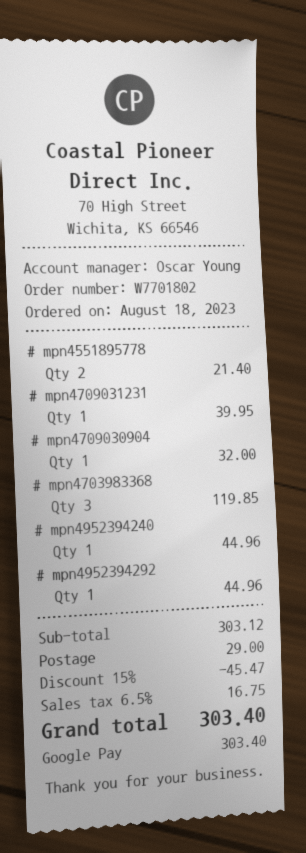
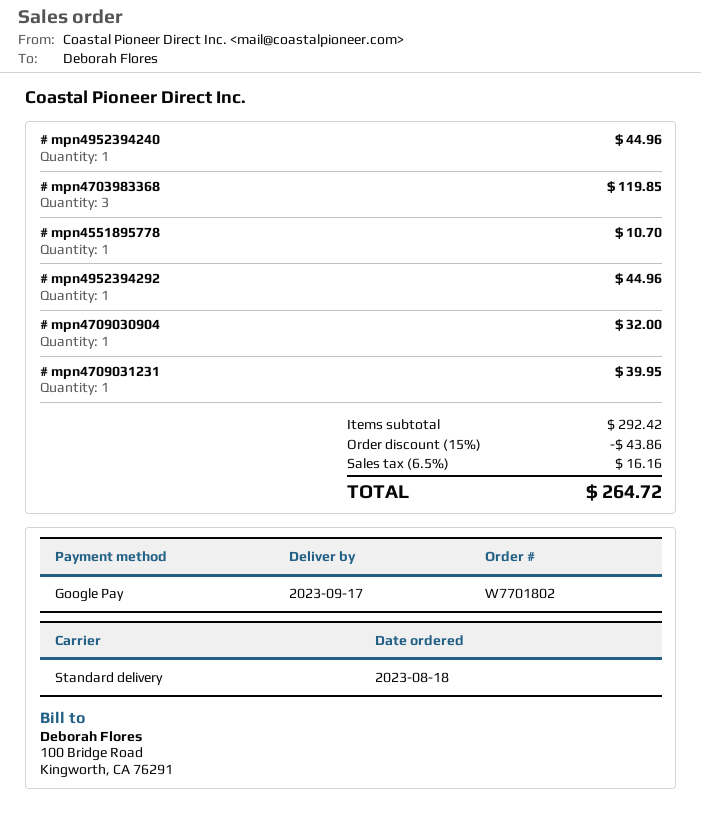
# mpn4551895778: 2 for 21.40 -> 1 for 10.70
subtotal: 303.12 -> 292.42
discount: 15% = 45.47 -> 15% = 43.86
shipping: 29.00 -> none
tax: 6.5% = 16.75 -> 6.5% = 16.16
total: 303.40 -> 264.72

